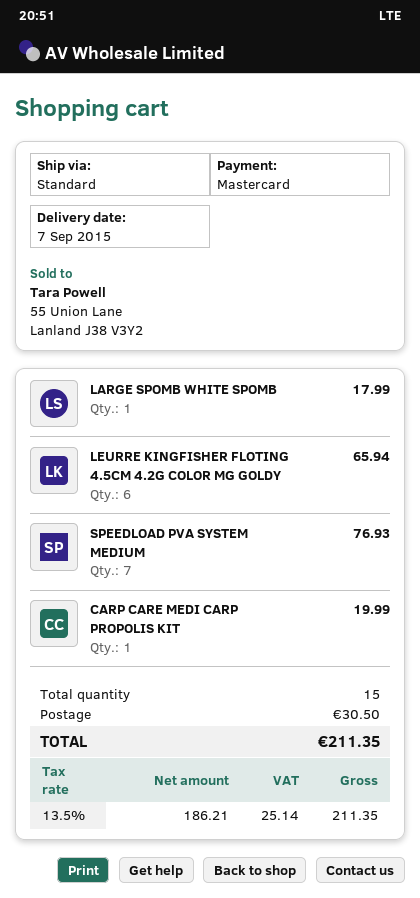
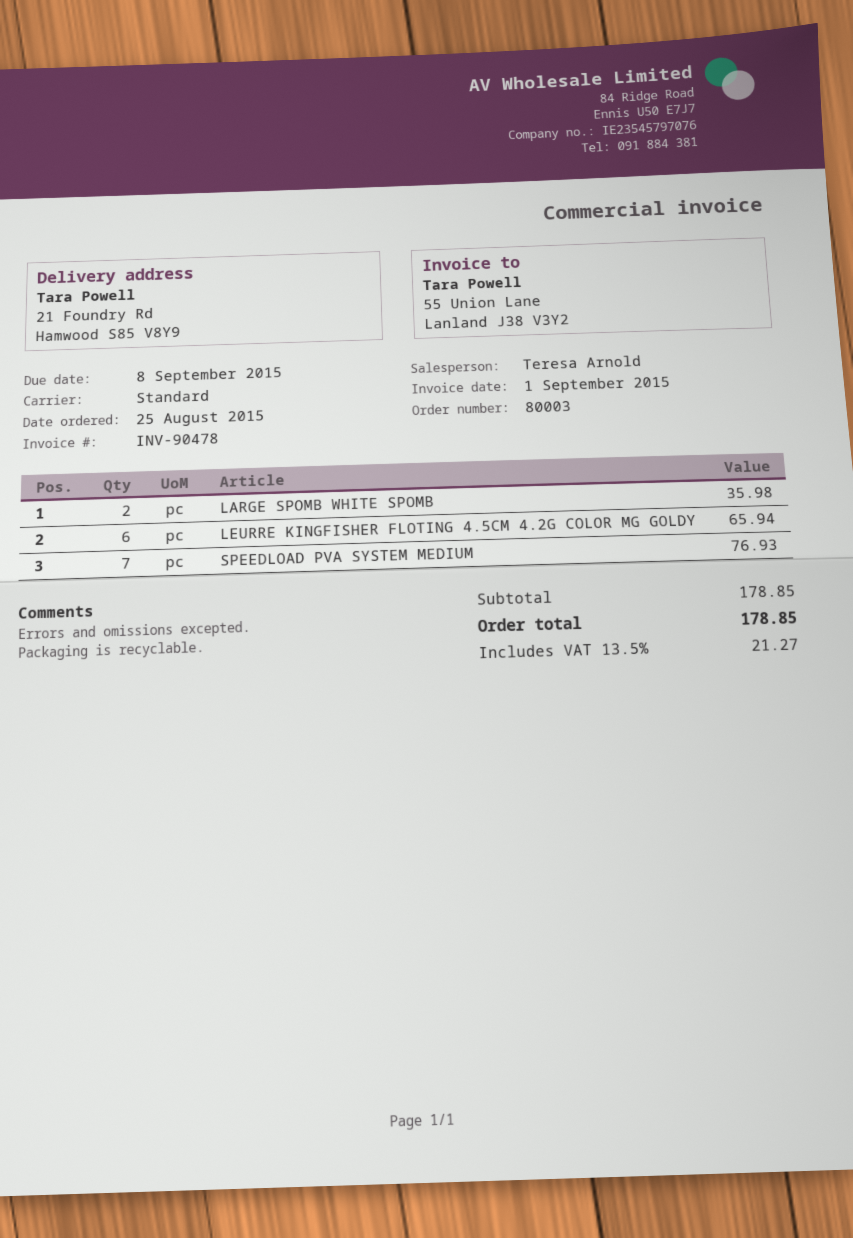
LARGE SPOMB WHITE SPOMB: 1 for 17.99 -> 2 for 35.98
CARP CARE MEDI CARP PROPOLIS KIT: 1 for 19.99 -> none
shipping: 30.50 -> none
tax: 13.5% = 25.14 -> 13.5% = 21.27
total: 211.35 -> 178.85

